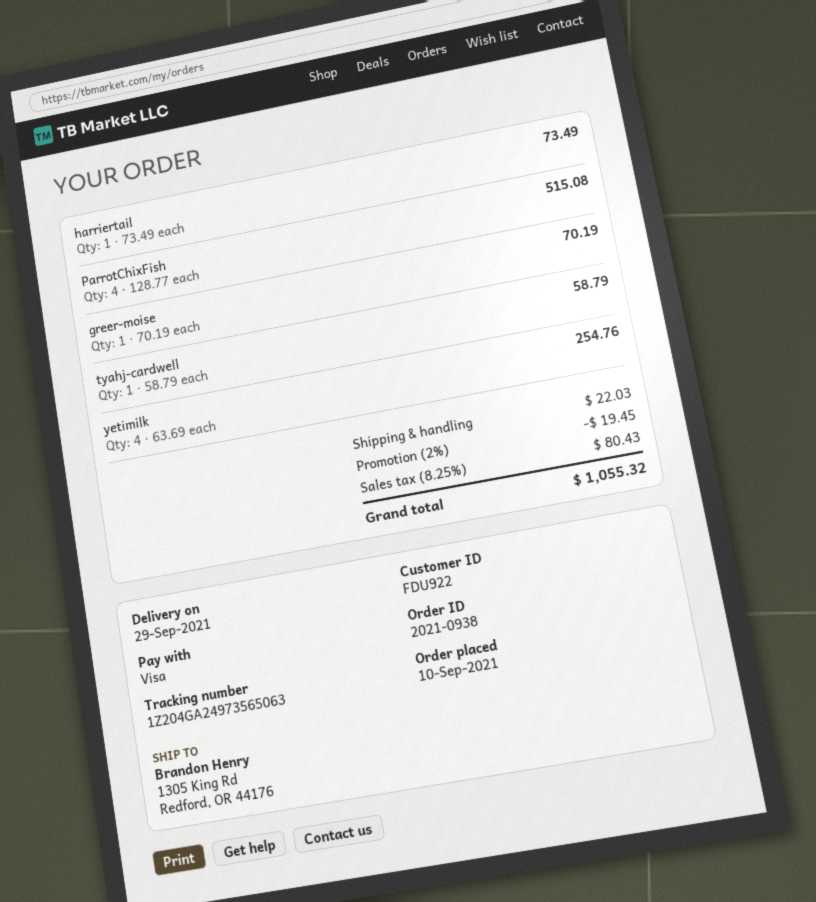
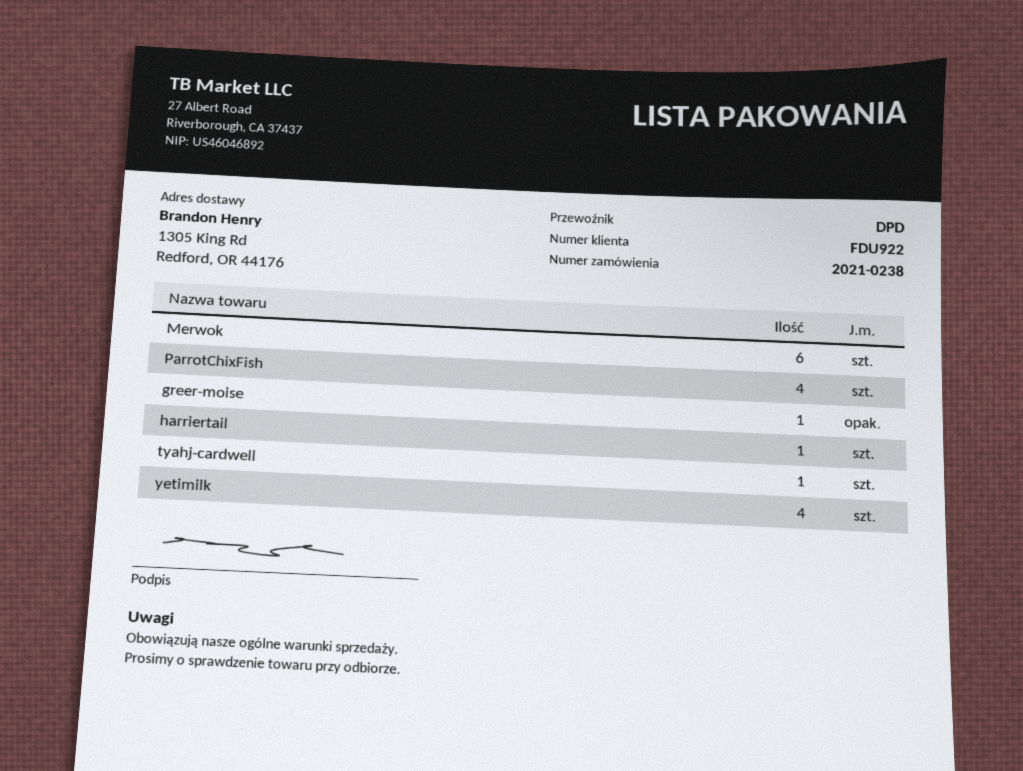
order number: 2021-0938 -> 2021-0238
Merwok: none -> 6

